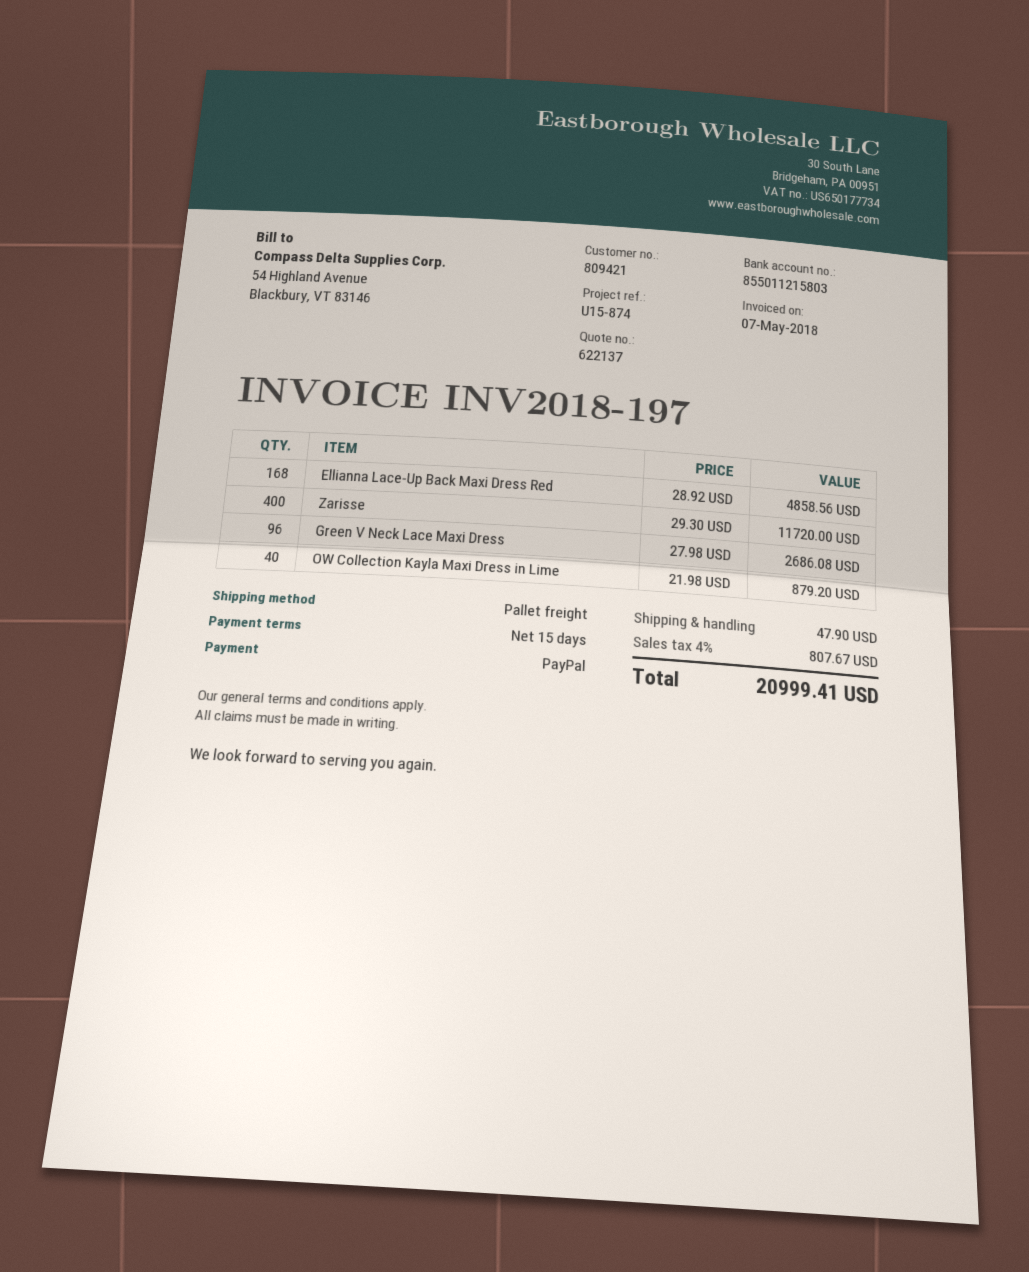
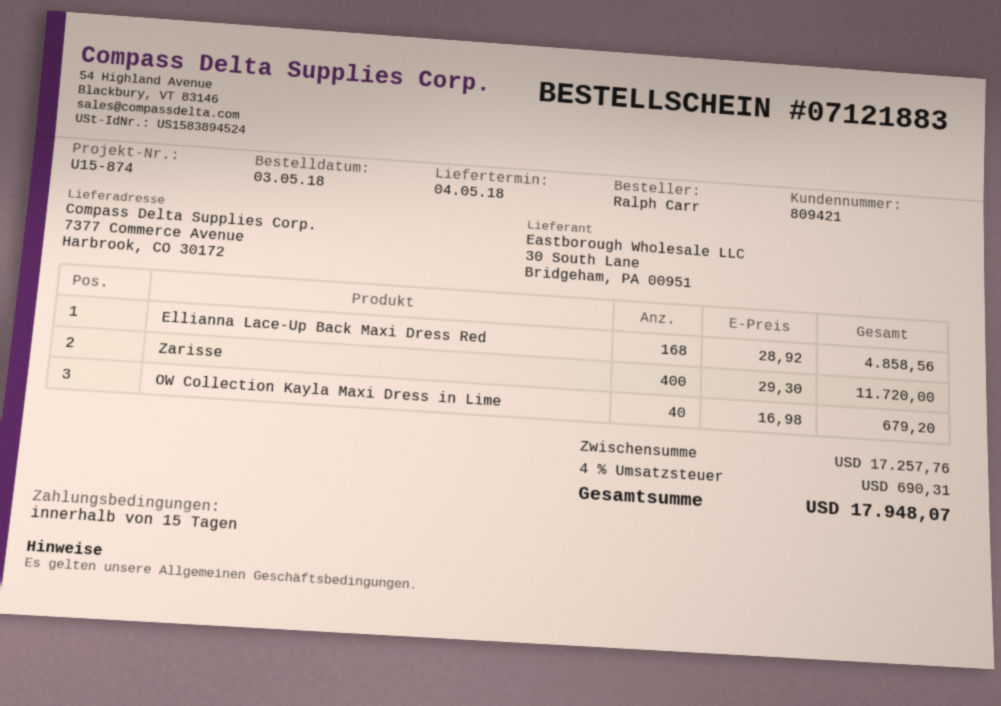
Green V Neck Lace Maxi Dress: 96 x 27.98 = 2686.08 -> none
OW Collection Kayla Maxi Dress in Lime: 40 x 21.98 = 879.20 -> 40 x 16.98 = 679.20
shipping: 47.90 -> none
tax: 4% = 807.67 -> 4% = 690.31
total: 20999.41 -> 17948.07

